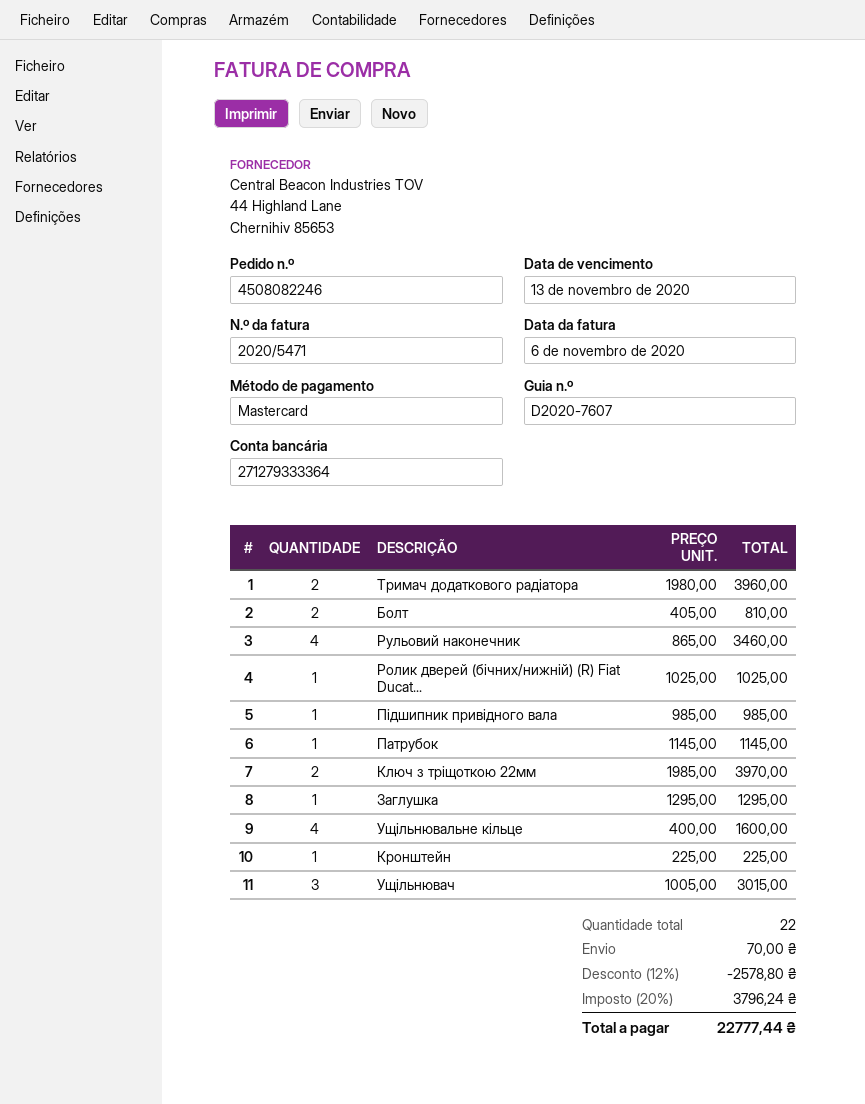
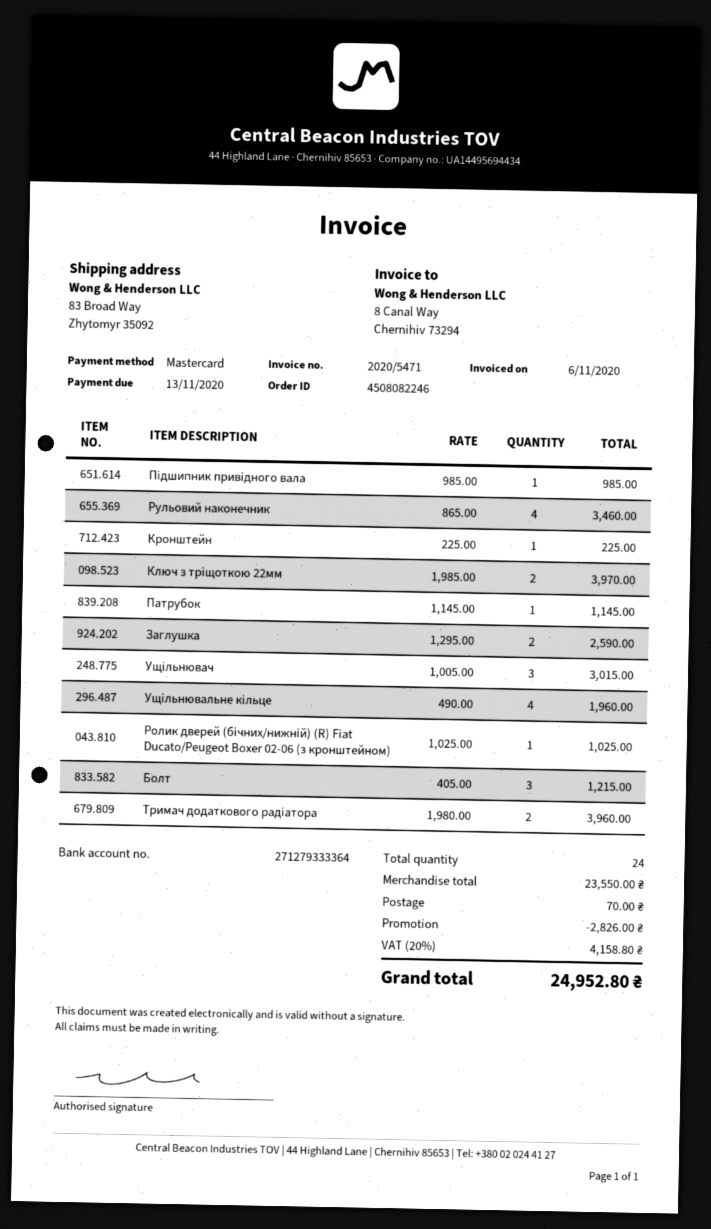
Болт: 2 x 405.00 = 810.00 -> 3 x 405.00 = 1215.00
Заглушка: 1 x 1295.00 = 1295.00 -> 2 x 1295.00 = 2590.00
Ущільнювальне кільце: 4 x 400.00 = 1600.00 -> 4 x 490.00 = 1960.00
total quantity: 22 -> 24
discount: 2578.80 -> 2826.00
tax: 20% = 3796.24 -> 20% = 4158.80
total: 22777.44 -> 24952.80

